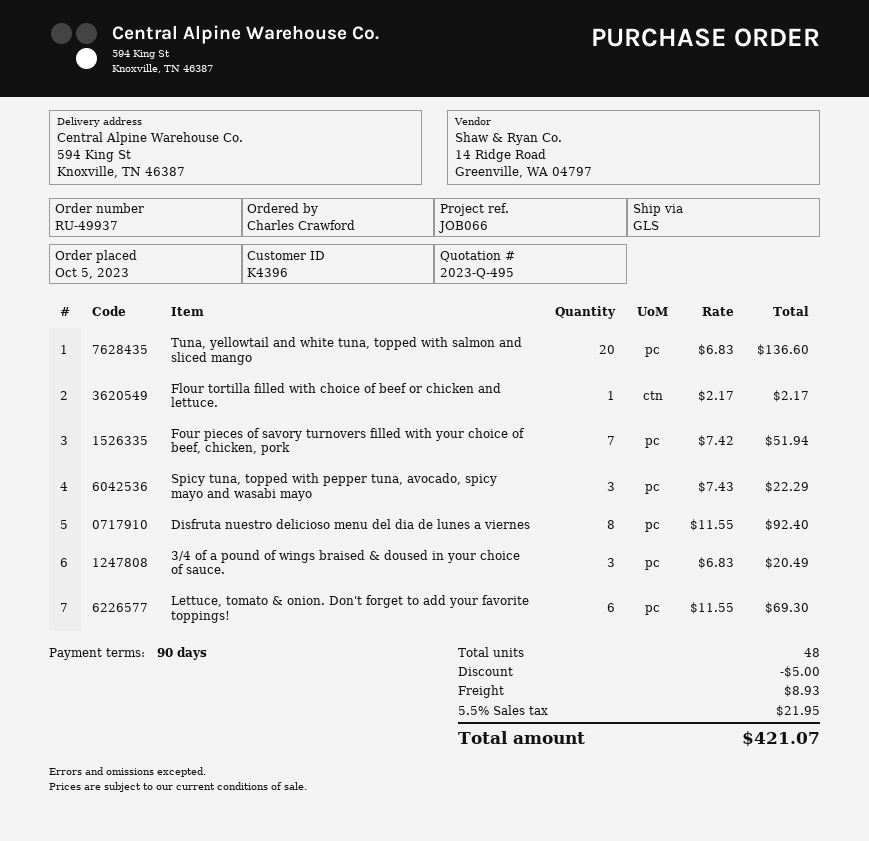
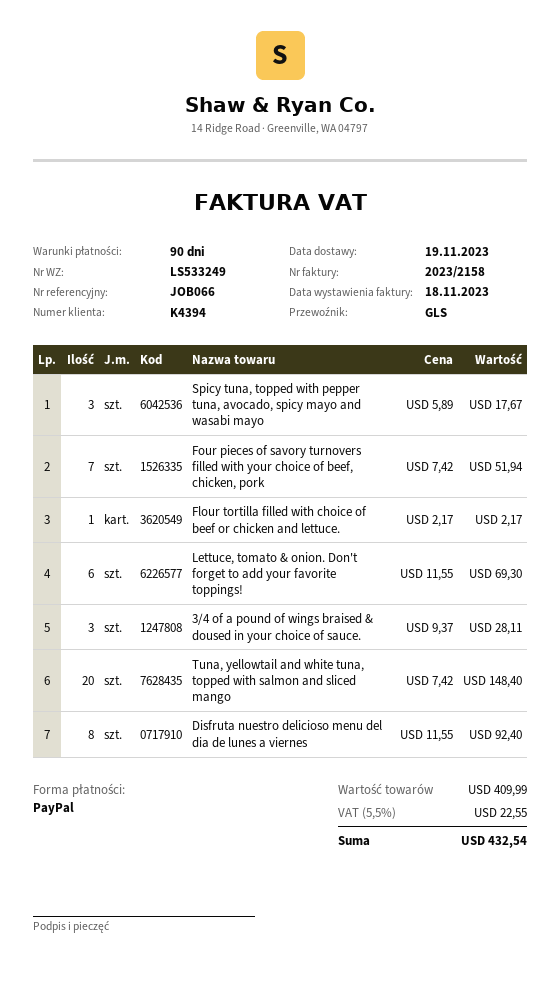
customer number: K4396 -> K4394
Tuna, yellowtail and white tuna, topped with salmon and sliced mango: 20 x 6.83 = 136.60 -> 20 x 7.42 = 148.40
Spicy tuna, topped with pepper tuna, avocado, spicy mayo and wasabi mayo: 3 x 7.43 = 22.29 -> 3 x 5.89 = 17.67
3/4 of a pound of wings braised & doused in your choice of sauce.: 3 x 6.83 = 20.49 -> 3 x 9.37 = 28.11
discount: 5.00 -> none
shipping: 8.93 -> none
tax: 5.5% = 21.95 -> 5.5% = 22.55
total: 421.07 -> 432.54

